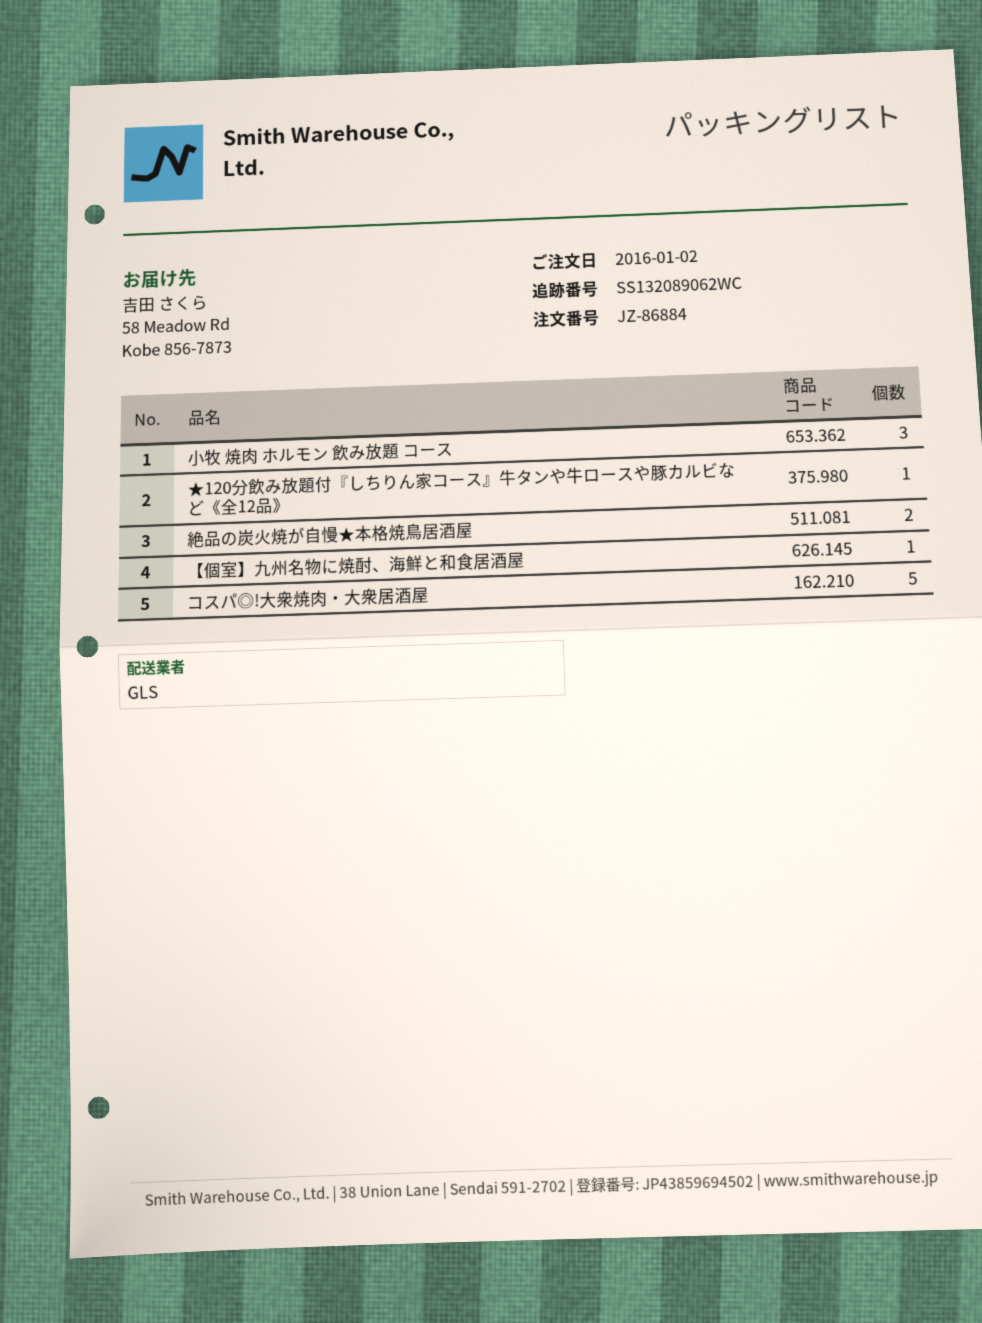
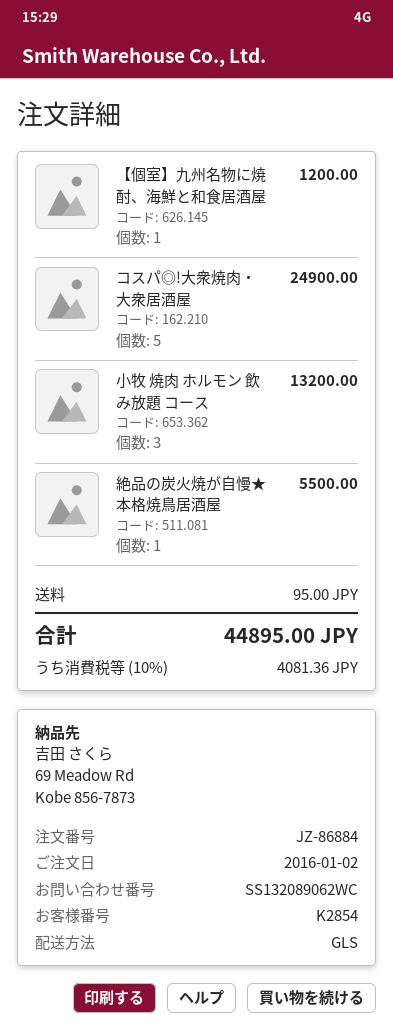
ship to: 58 Meadow Rd, Kobe 856-7873 -> 69 Meadow Rd, Kobe 856-7873
★120分飲み放題付『しちりん家コース』牛タンや牛ロースや豚カルビなど《全12品》: 1 -> none
絶品の炭火焼が自慢★本格焼鳥居酒屋: 2 -> 1

